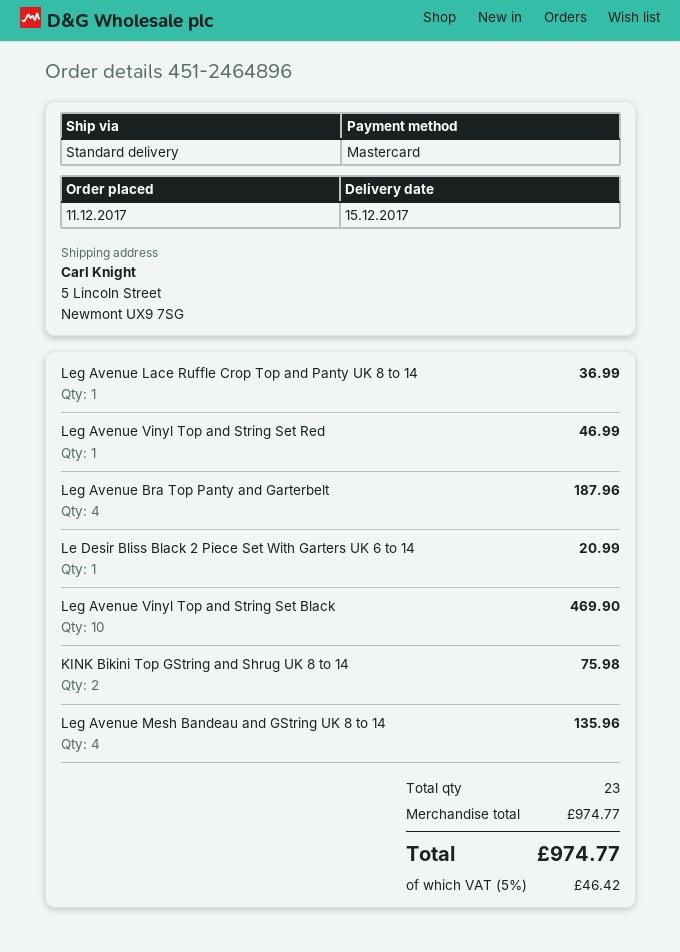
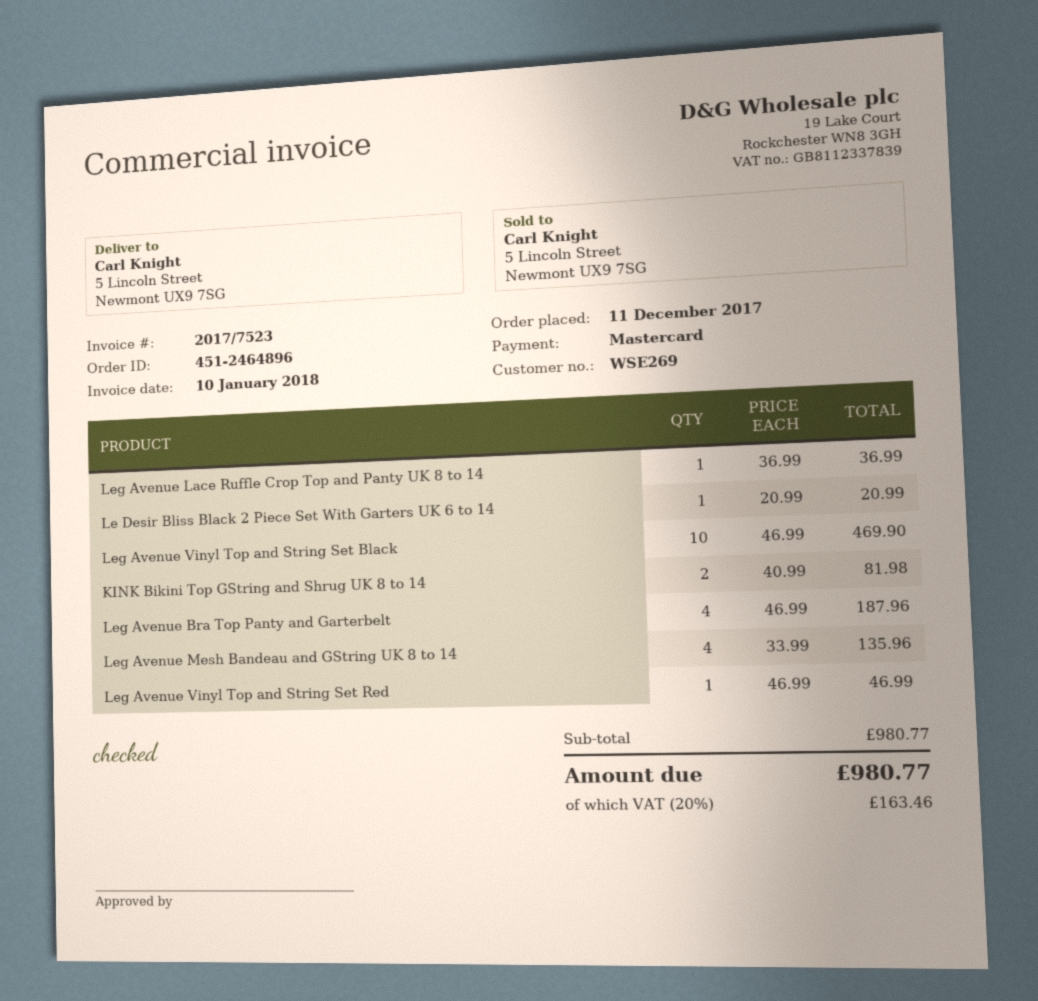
KINK Bikini Top GString and Shrug UK 8 to 14: 2 for 75.98 -> 2 for 81.98
subtotal: 974.77 -> 980.77
tax: 5% = 46.42 -> 20% = 163.46
total: 974.77 -> 980.77

